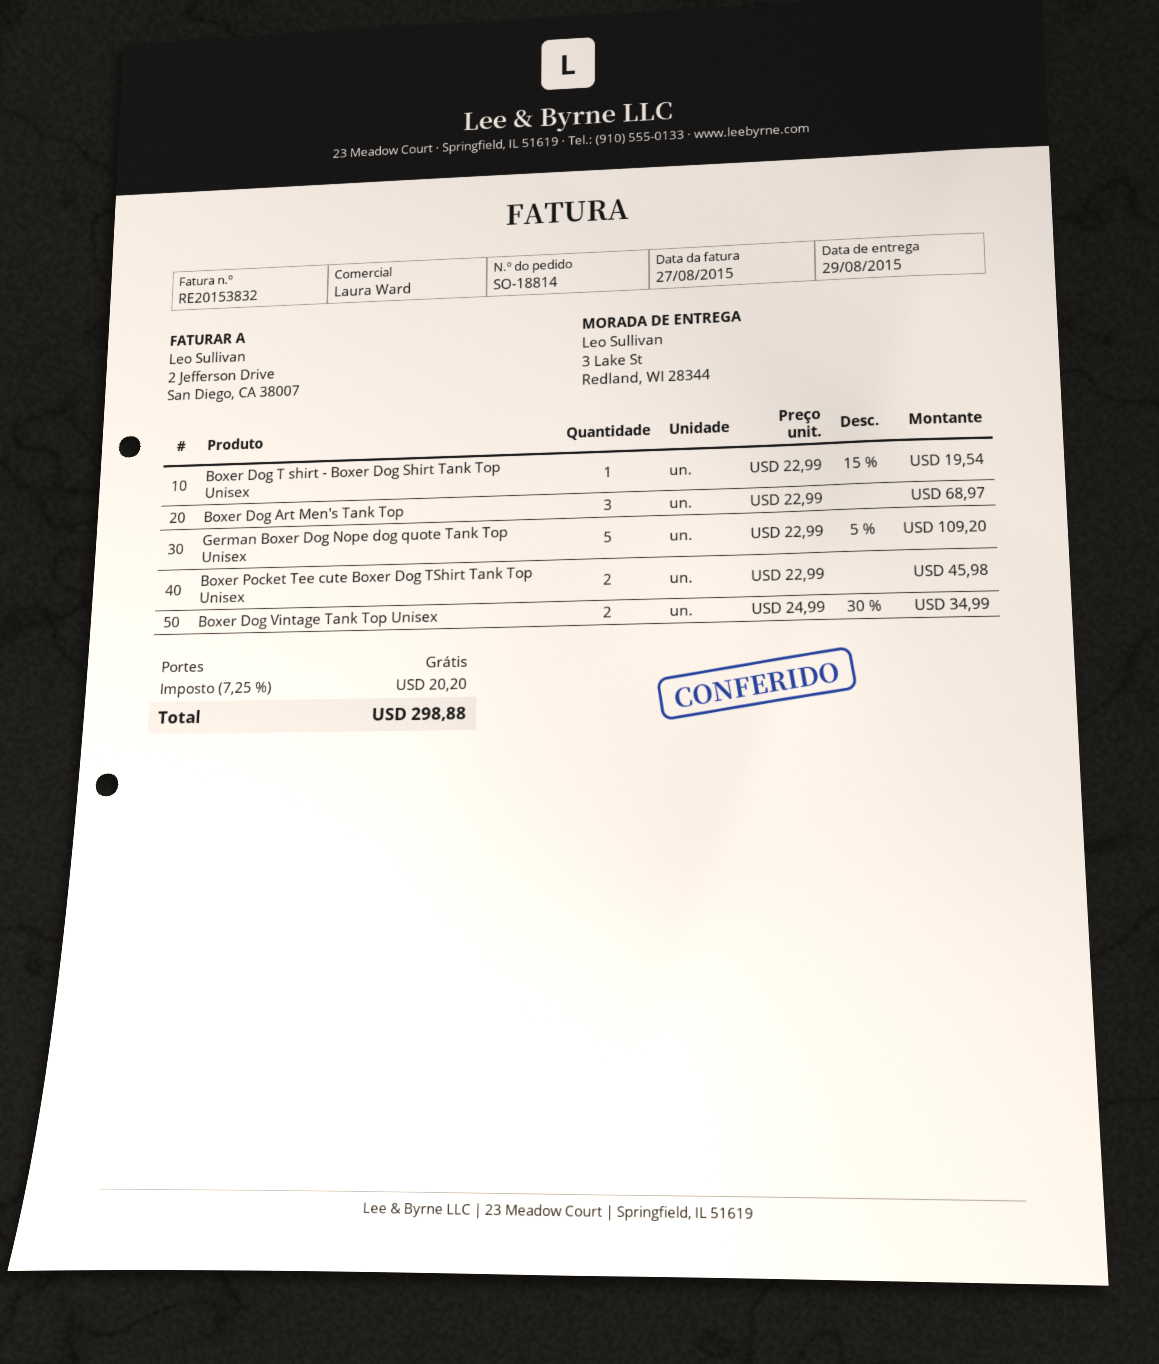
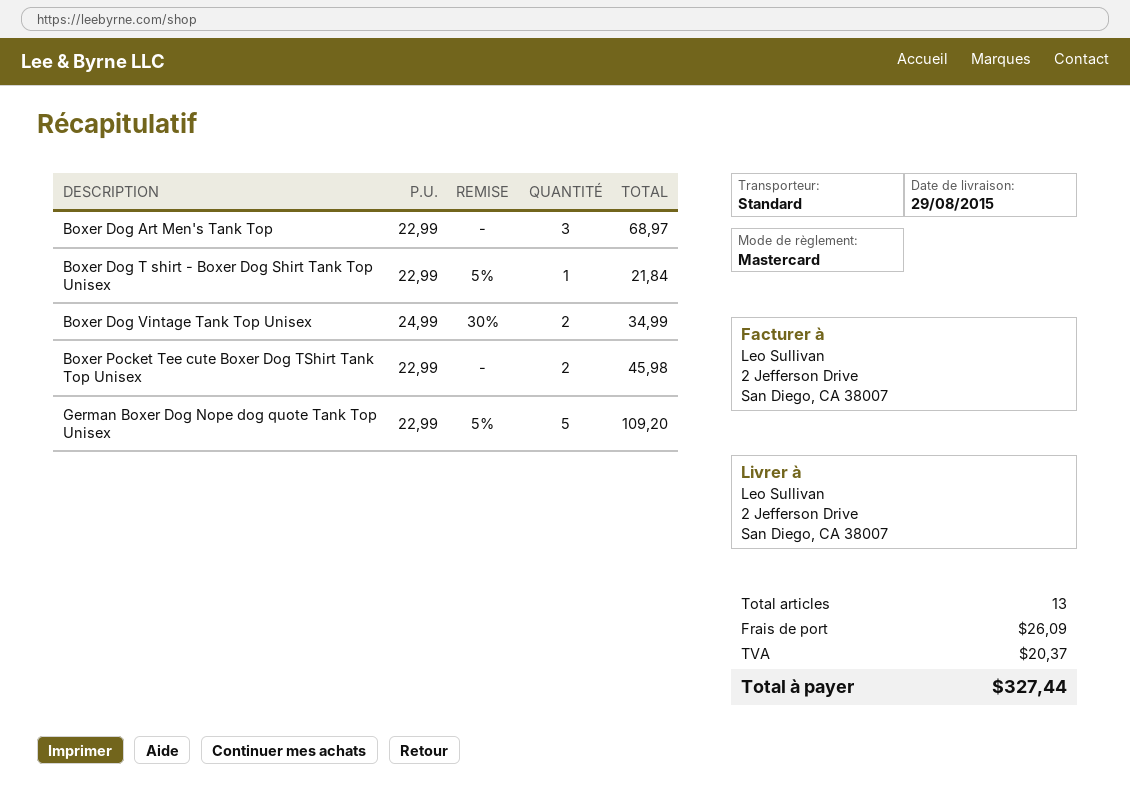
ship to: 3 Lake St, Redland, WI 28344 -> 2 Jefferson Drive, San Diego, CA 38007
Boxer Dog T shirt - Boxer Dog Shirt Tank Top Unisex: 1 x 22.99 - 15% = 19.54 -> 1 x 22.99 - 5% = 21.84
shipping: 0.00 -> 26.09
tax: 20.20 -> 20.37
total: 298.88 -> 327.44

